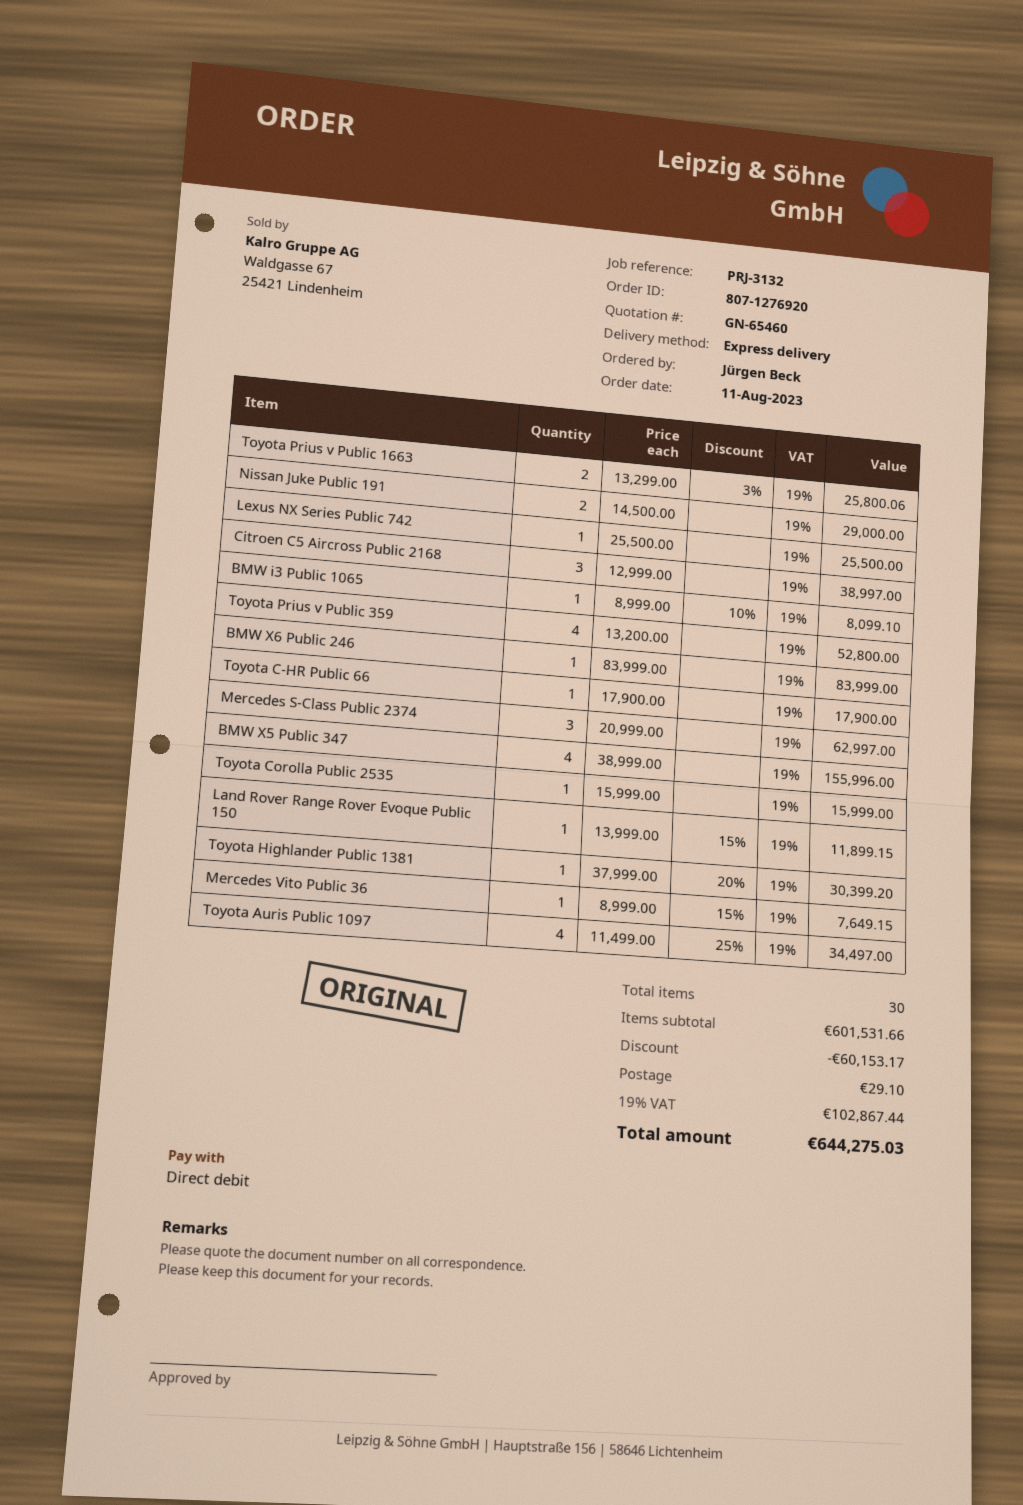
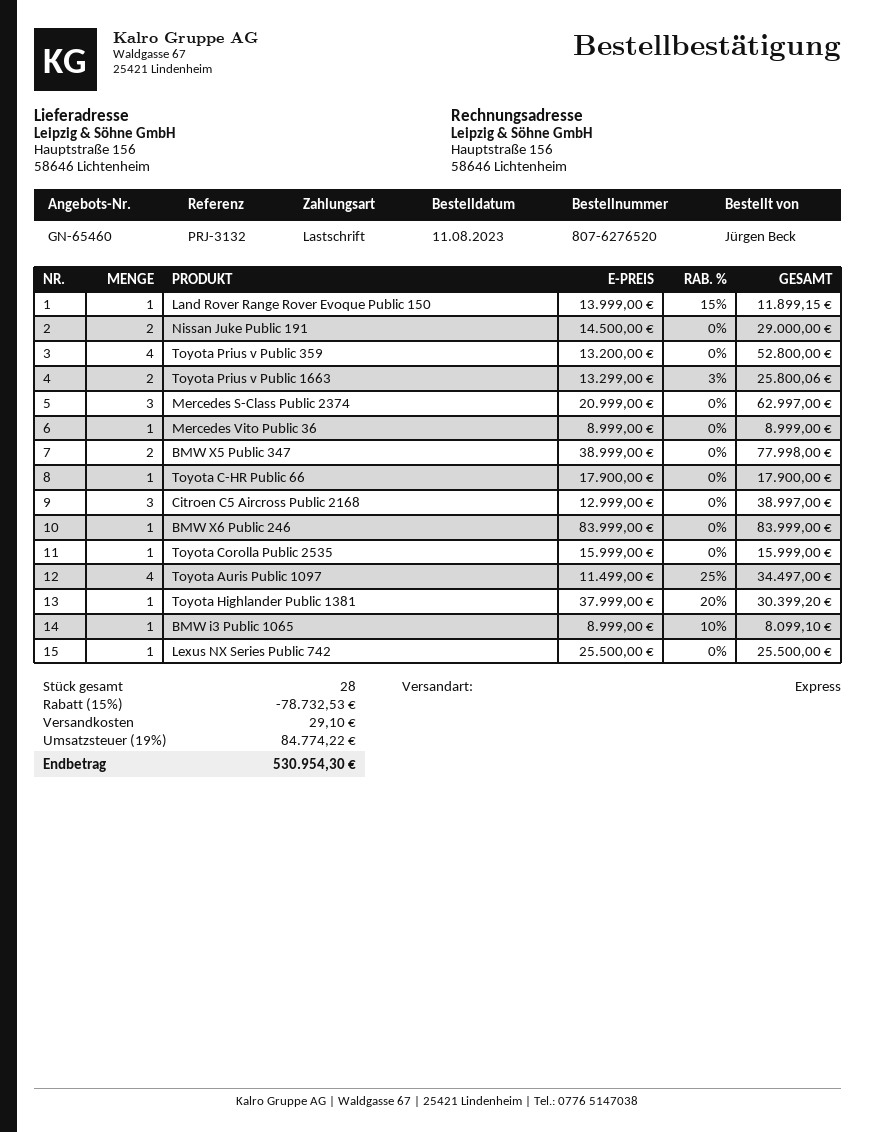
order number: 807-1276920 -> 807-6276520
BMW X5 Public 347: 4 x 38999.00 = 155996.00 -> 2 x 38999.00 = 77998.00
Mercedes Vito Public 36: 1 x 8999.00 - 15% = 7649.15 -> 1 x 8999.00 = 8999.00
total quantity: 30 -> 28
discount: 60153.17 -> 78732.53
tax: 19% = 102867.44 -> 19% = 84774.22
total: 644275.03 -> 530954.30

